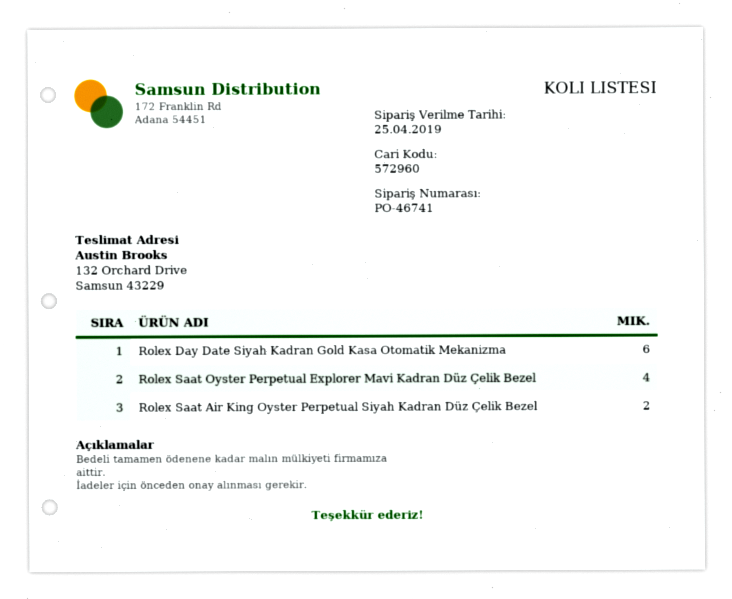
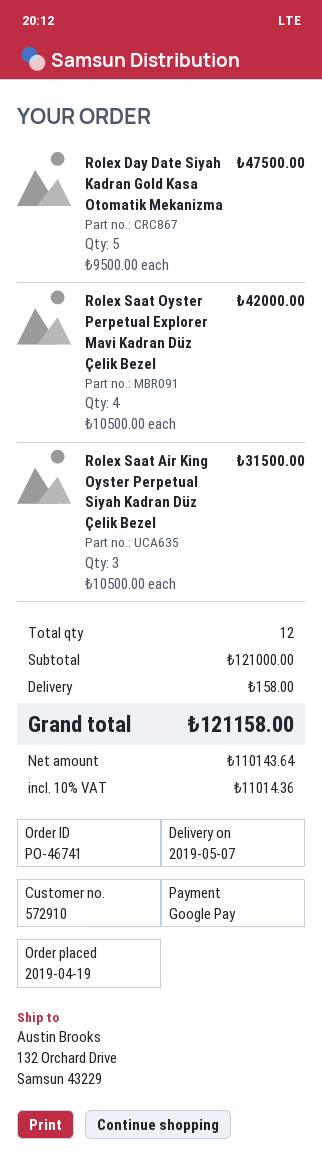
order date: 2019-04-25 -> 2019-04-19
customer number: 572960 -> 572910
Rolex Day Date Siyah Kadran Gold Kasa Otomatik Mekanizma: 6 -> 5
Rolex Saat Air King Oyster Perpetual Siyah Kadran Düz Çelik Bezel: 2 -> 3

